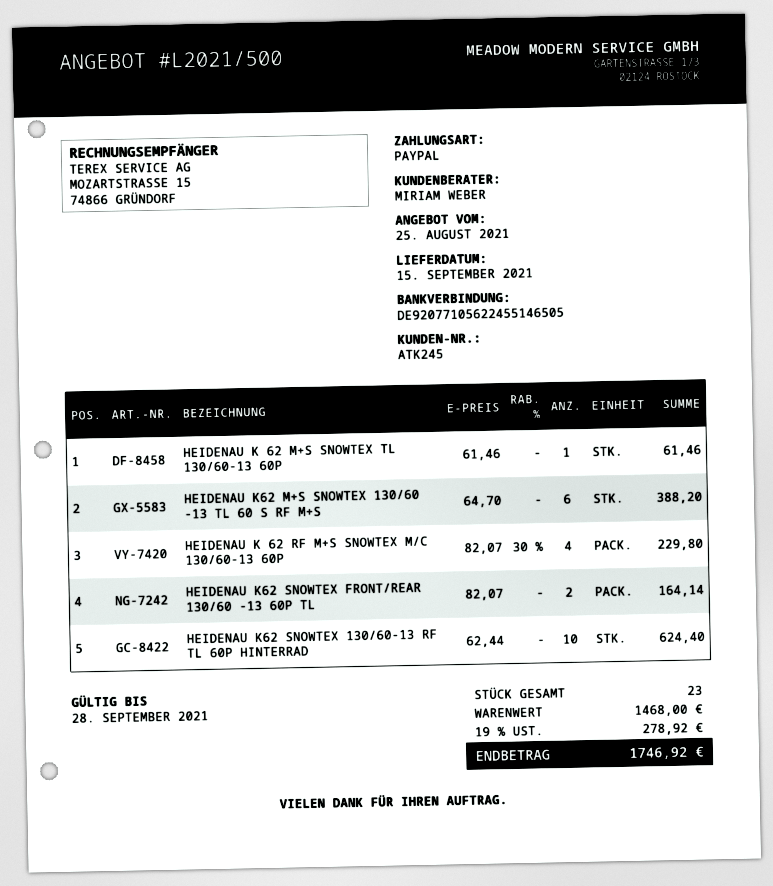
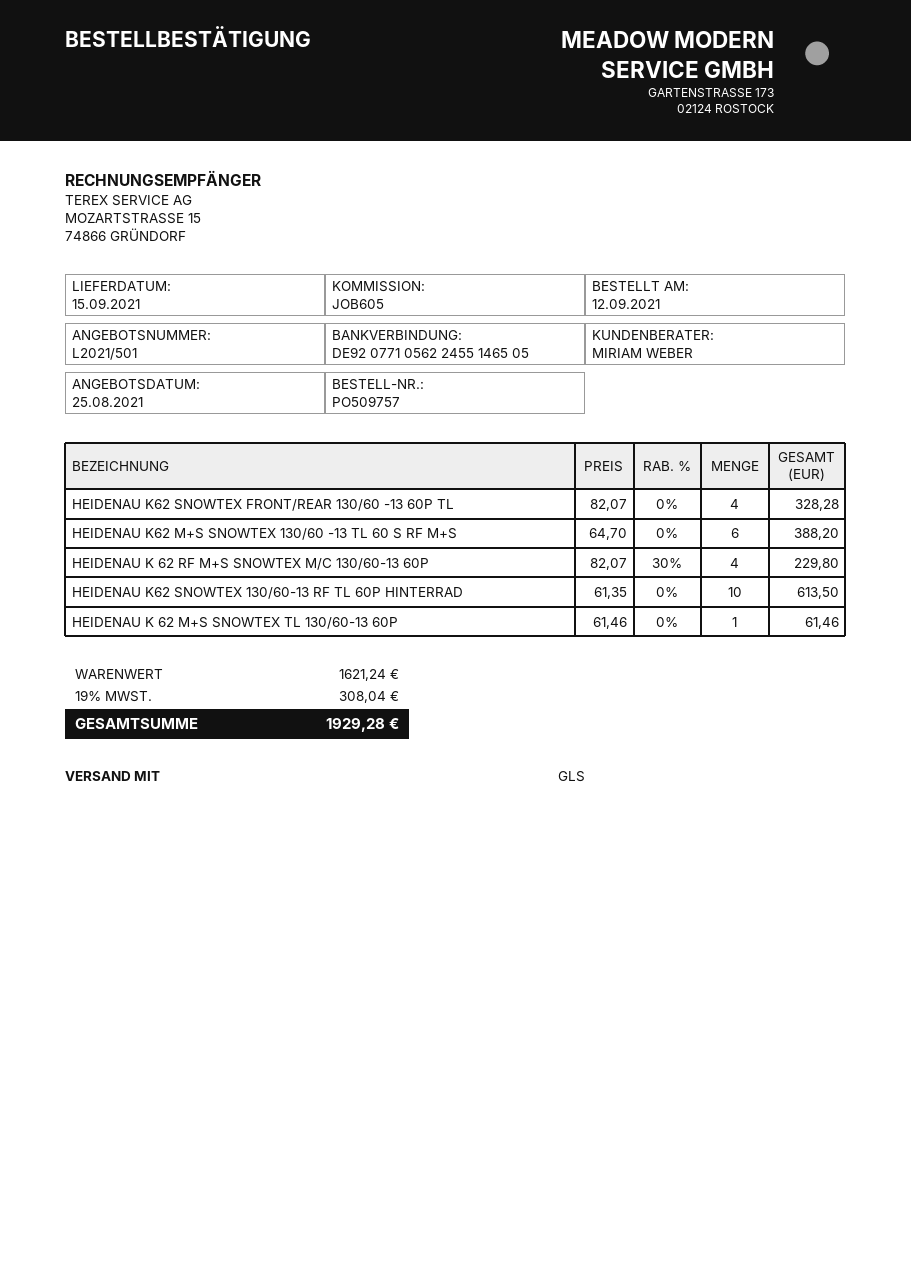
quote number: L2021/500 -> L2021/501
HEIDENAU K62 SNOWTEX FRONT/REAR 130/60 -13 60P TL: 2 x 82.07 = 164.14 -> 4 x 82.07 = 328.28
HEIDENAU K62 SNOWTEX 130/60-13 RF TL 60P HINTERRAD: 10 x 62.44 = 624.40 -> 10 x 61.35 = 613.50
subtotal: 1468.00 -> 1621.24
tax: 19% = 278.92 -> 19% = 308.04
total: 1746.92 -> 1929.28

